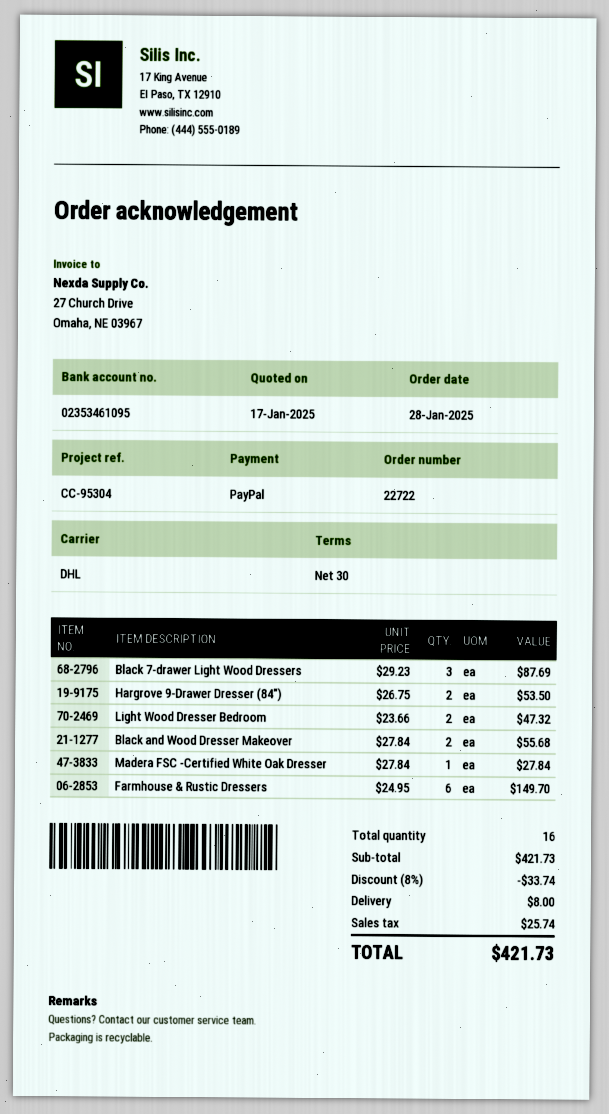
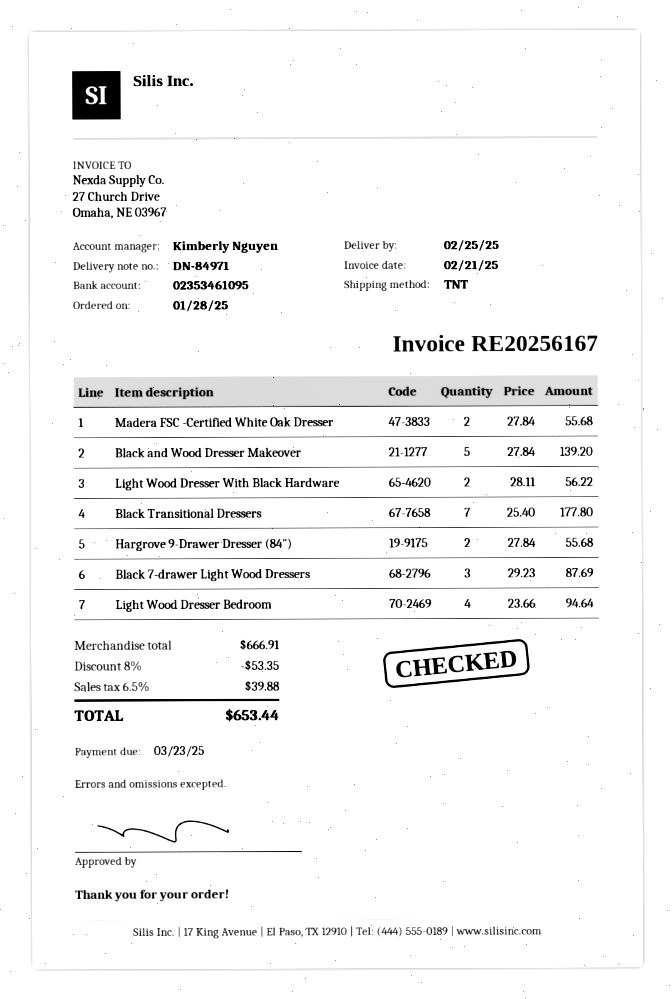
shipping method: DHL -> TNT
Hargrove 9-Drawer Dresser (84"): 2 x 26.75 = 53.50 -> 2 x 27.84 = 55.68
Light Wood Dresser Bedroom: 2 x 23.66 = 47.32 -> 4 x 23.66 = 94.64
Black and Wood Dresser Makeover: 2 x 27.84 = 55.68 -> 5 x 27.84 = 139.20
Madera FSC -Certified White Oak Dresser: 1 x 27.84 = 27.84 -> 2 x 27.84 = 55.68
Farmhouse & Rustic Dressers: 6 x 24.95 = 149.70 -> none
Light Wood Dresser With Black Hardware: none -> 2 x 28.11 = 56.22
Black Transitional Dressers: none -> 7 x 25.40 = 177.80
subtotal: 421.73 -> 666.91
discount: 8% = 33.74 -> 8% = 53.35
shipping: 8.00 -> none
tax: 25.74 -> 39.88
total: 421.73 -> 653.44

